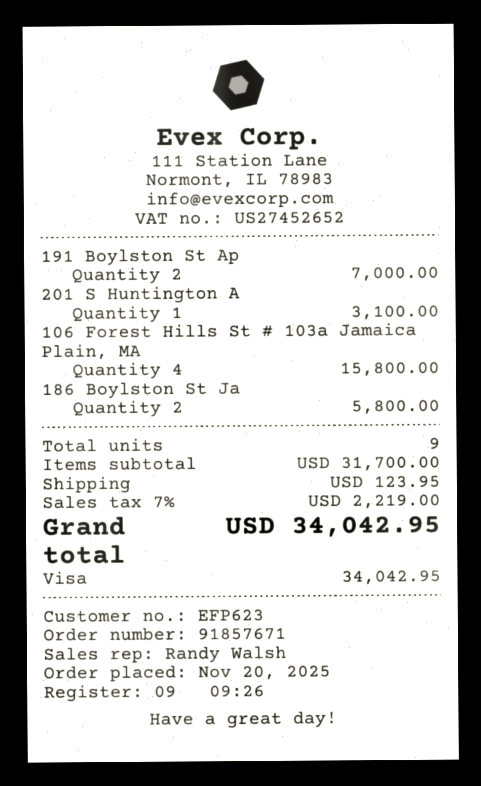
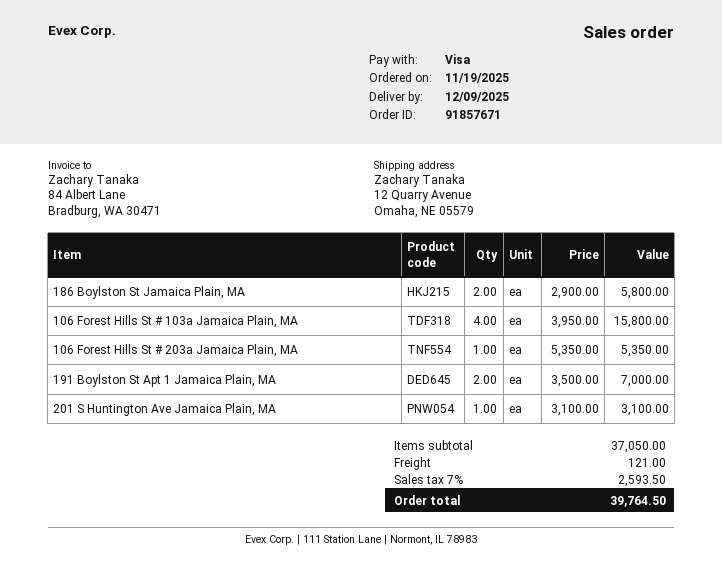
order date: 2025-11-20 -> 2025-11-19
106 Forest Hills St # 203a Jamaica Plain, MA: none -> 1 for 5350.00
subtotal: 31700.00 -> 37050.00
shipping: 123.95 -> 121.00
tax: 7% = 2219.00 -> 7% = 2593.50
total: 34042.95 -> 39764.50

